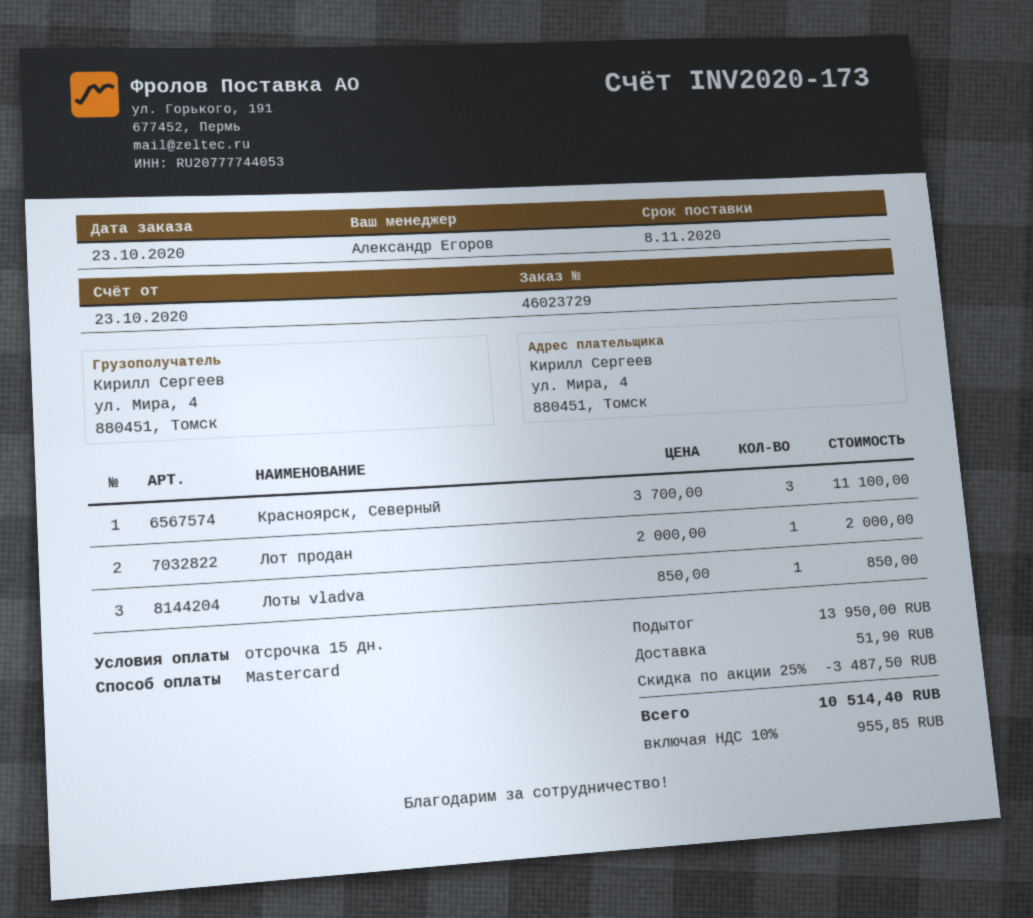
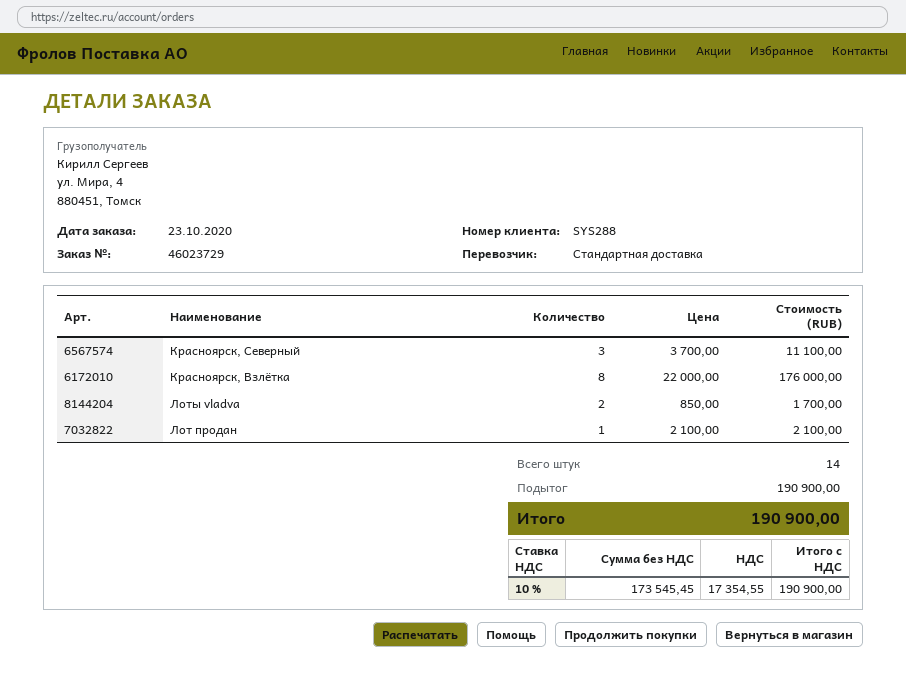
Лот продан: 1 x 2000.00 = 2000.00 -> 1 x 2100.00 = 2100.00
Лоты vladva: 1 x 850.00 = 850.00 -> 2 x 850.00 = 1700.00
Красноярск, Взлётка: none -> 8 x 22000.00 = 176000.00
subtotal: 13950.00 -> 190900.00
discount: 25% = 3487.50 -> none
shipping: 51.90 -> none
tax: 10% = 955.85 -> 10% = 17354.55
total: 10514.40 -> 190900.00

